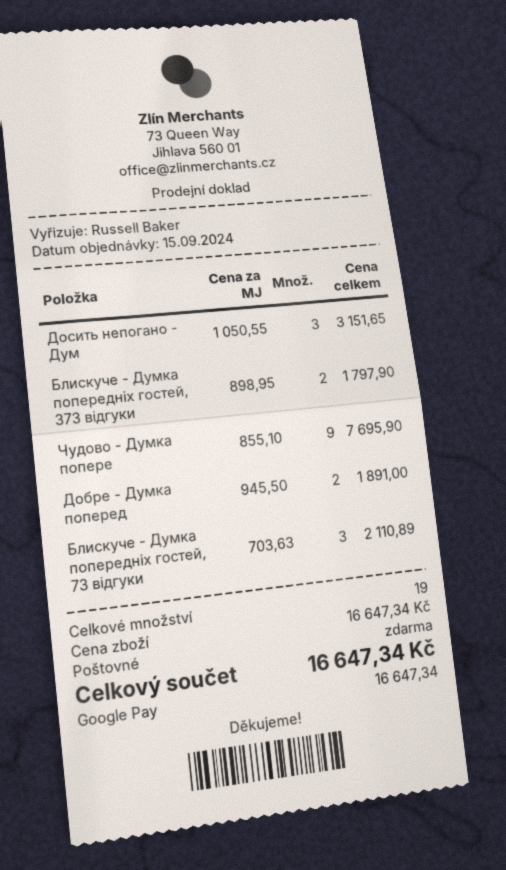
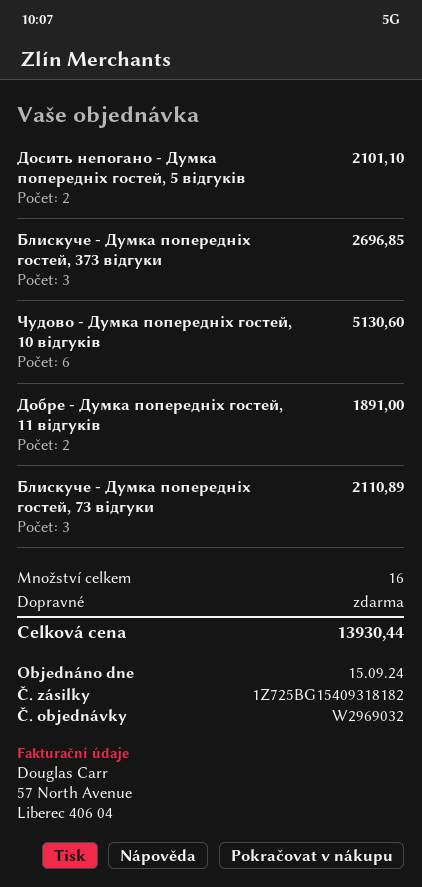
Досить непогано - Дум: 3 for 3151.65 -> 2 for 2101.10
Блискуче - Думка попередніх гостей, 373 відгуки: 2 for 1797.90 -> 3 for 2696.85
Чудово - Думка попере: 9 for 7695.90 -> 6 for 5130.60
total quantity: 19 -> 16
total: 16647.34 -> 13930.44

